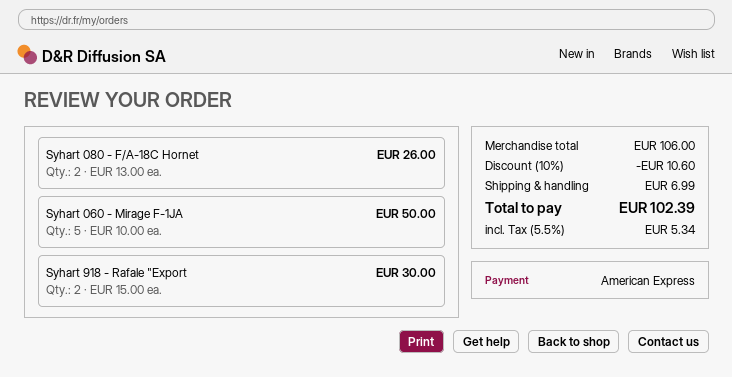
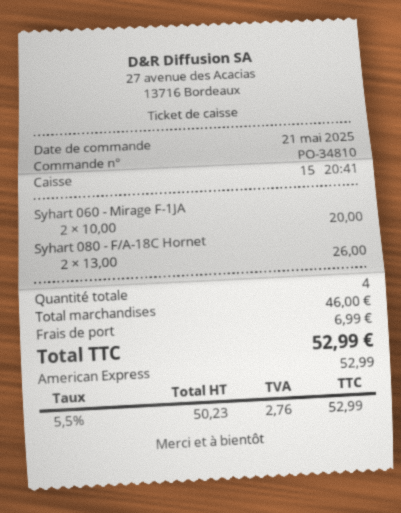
Syhart 060 - Mirage F-1JA: 5 x 10.00 = 50.00 -> 2 x 10.00 = 20.00
Syhart 918 - Rafale "Export: 2 x 15.00 = 30.00 -> none
subtotal: 106.00 -> 46.00
discount: 10% = 10.60 -> none
tax: 5.5% = 5.34 -> 5.5% = 2.76
total: 102.39 -> 52.99

